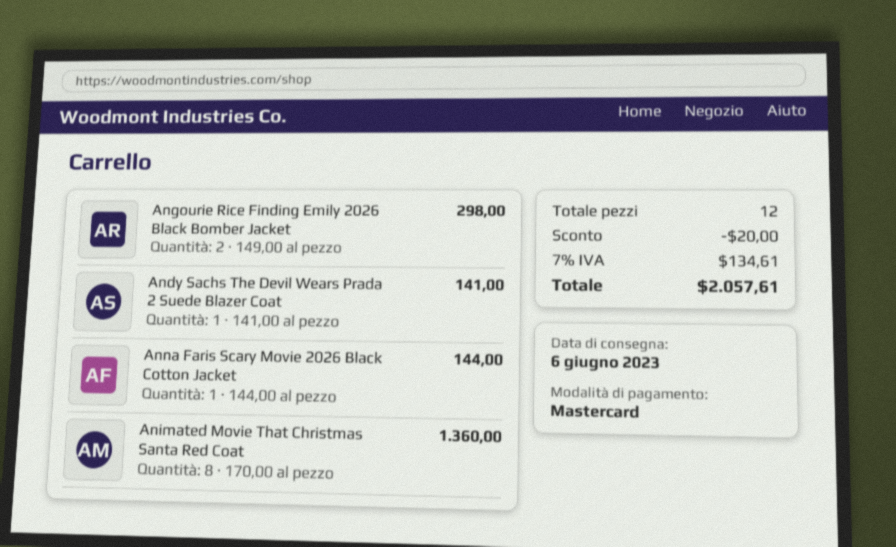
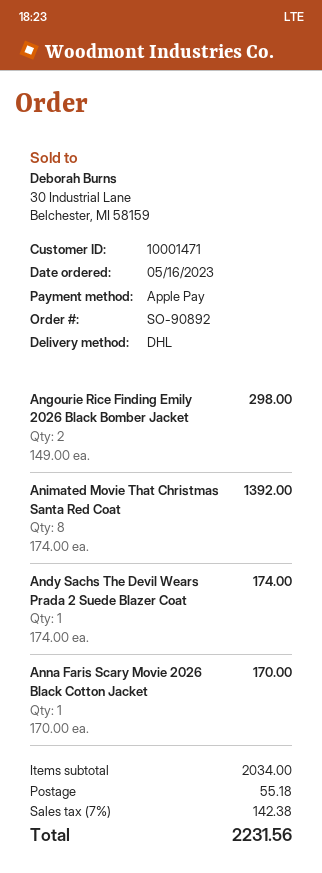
payment method: Mastercard -> Apple Pay
Andy Sachs The Devil Wears Prada 2 Suede Blazer Coat: 1 x 141.00 = 141.00 -> 1 x 174.00 = 174.00
Anna Faris Scary Movie 2026 Black Cotton Jacket: 1 x 144.00 = 144.00 -> 1 x 170.00 = 170.00
Animated Movie That Christmas Santa Red Coat: 8 x 170.00 = 1360.00 -> 8 x 174.00 = 1392.00
discount: 20.00 -> none
shipping: none -> 55.18
tax: 7% = 134.61 -> 7% = 142.38
total: 2057.61 -> 2231.56

